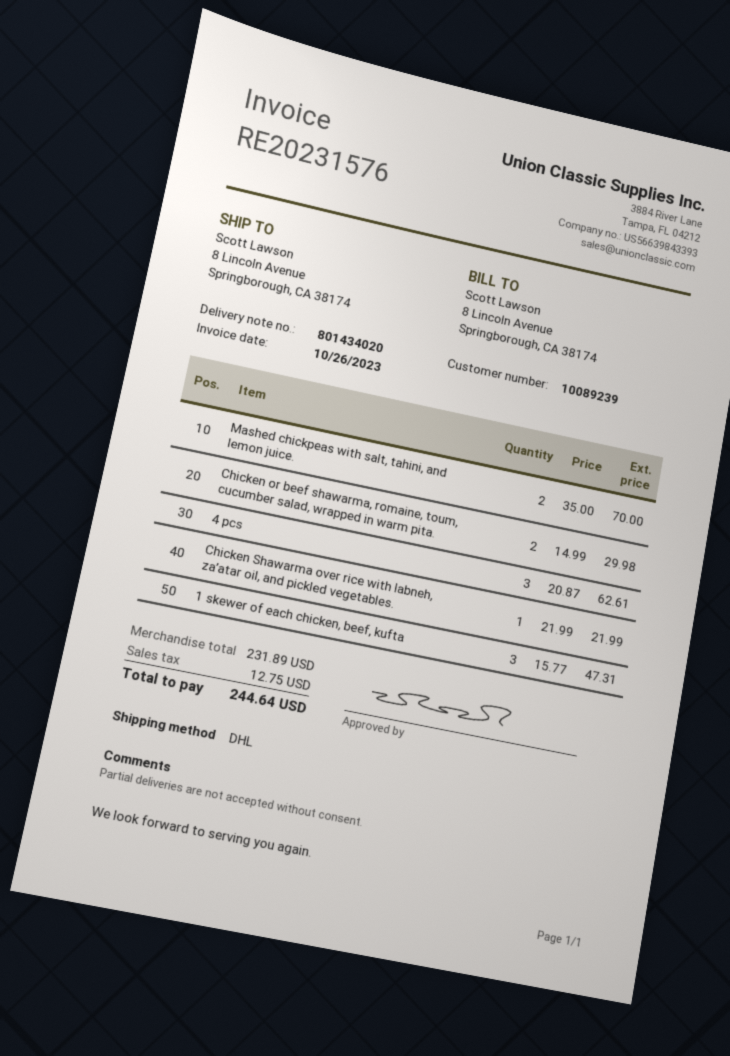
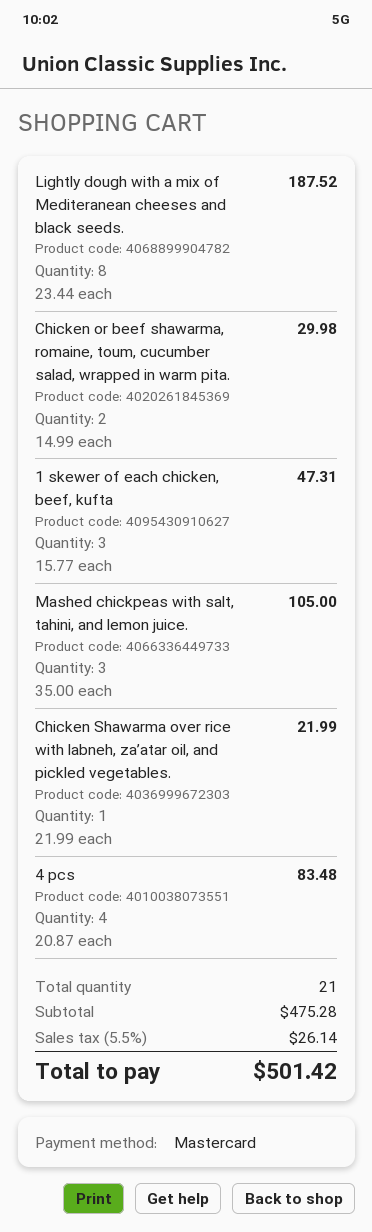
Mashed chickpeas with salt, tahini, and lemon juice.: 2 x 35.00 = 70.00 -> 3 x 35.00 = 105.00
4 pcs: 3 x 20.87 = 62.61 -> 4 x 20.87 = 83.48
Lightly dough with a mix of Mediteranean cheeses and black seeds.: none -> 8 x 23.44 = 187.52
subtotal: 231.89 -> 475.28
tax: 12.75 -> 26.14
total: 244.64 -> 501.42

